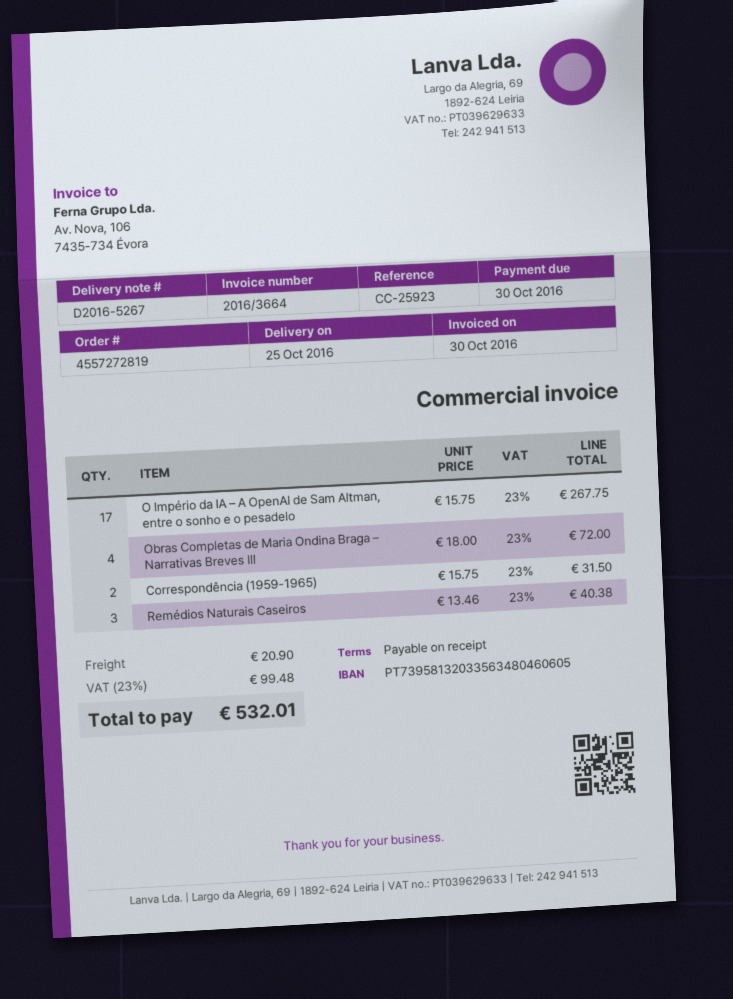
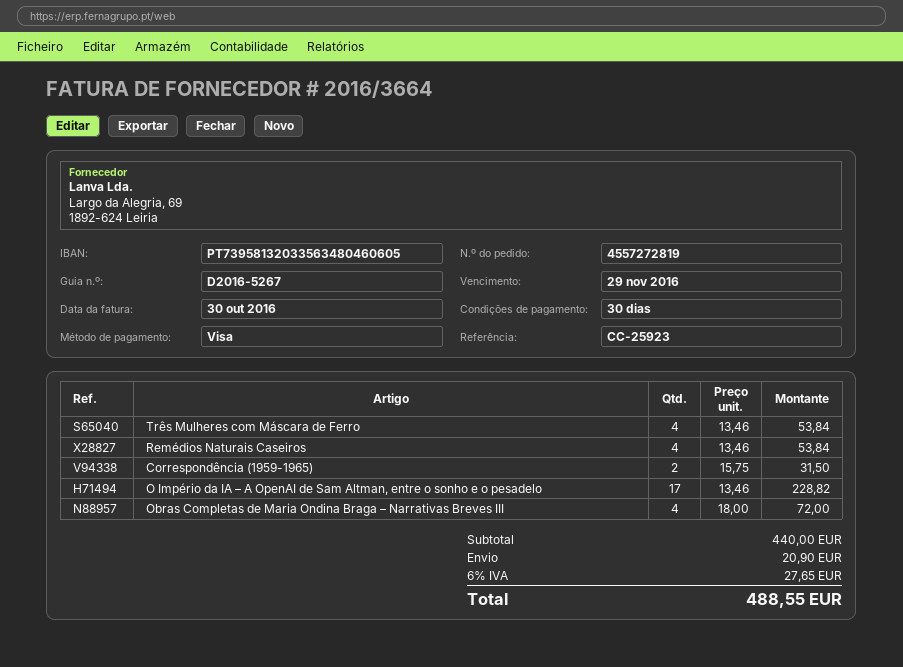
payment terms: on receipt -> 30 days
due date: 2016-10-30 -> 2016-11-29
O Império da IA – A OpenAI de Sam Altman, entre o sonho e o pesadelo: 17 x 15.75 = 267.75 -> 17 x 13.46 = 228.82
Remédios Naturais Caseiros: 3 x 13.46 = 40.38 -> 4 x 13.46 = 53.84
Três Mulheres com Máscara de Ferro: none -> 4 x 13.46 = 53.84
tax: 23% = 99.48 -> 6% = 27.65
total: 532.01 -> 488.55

